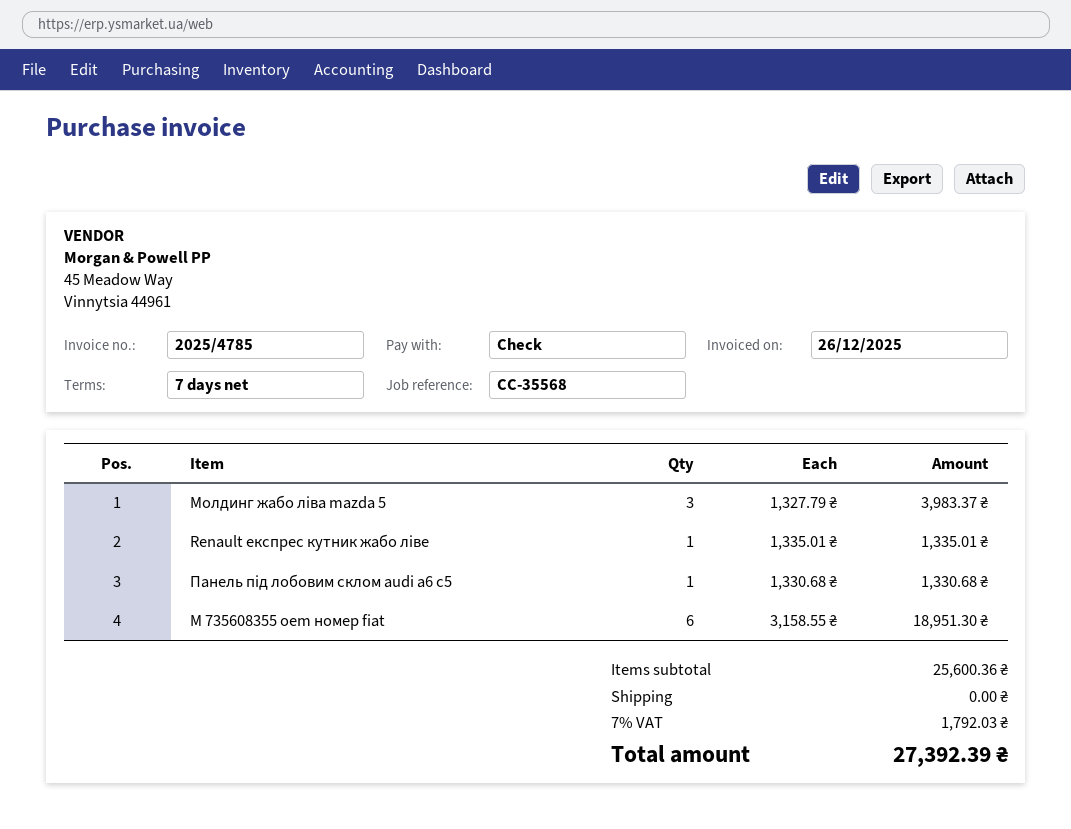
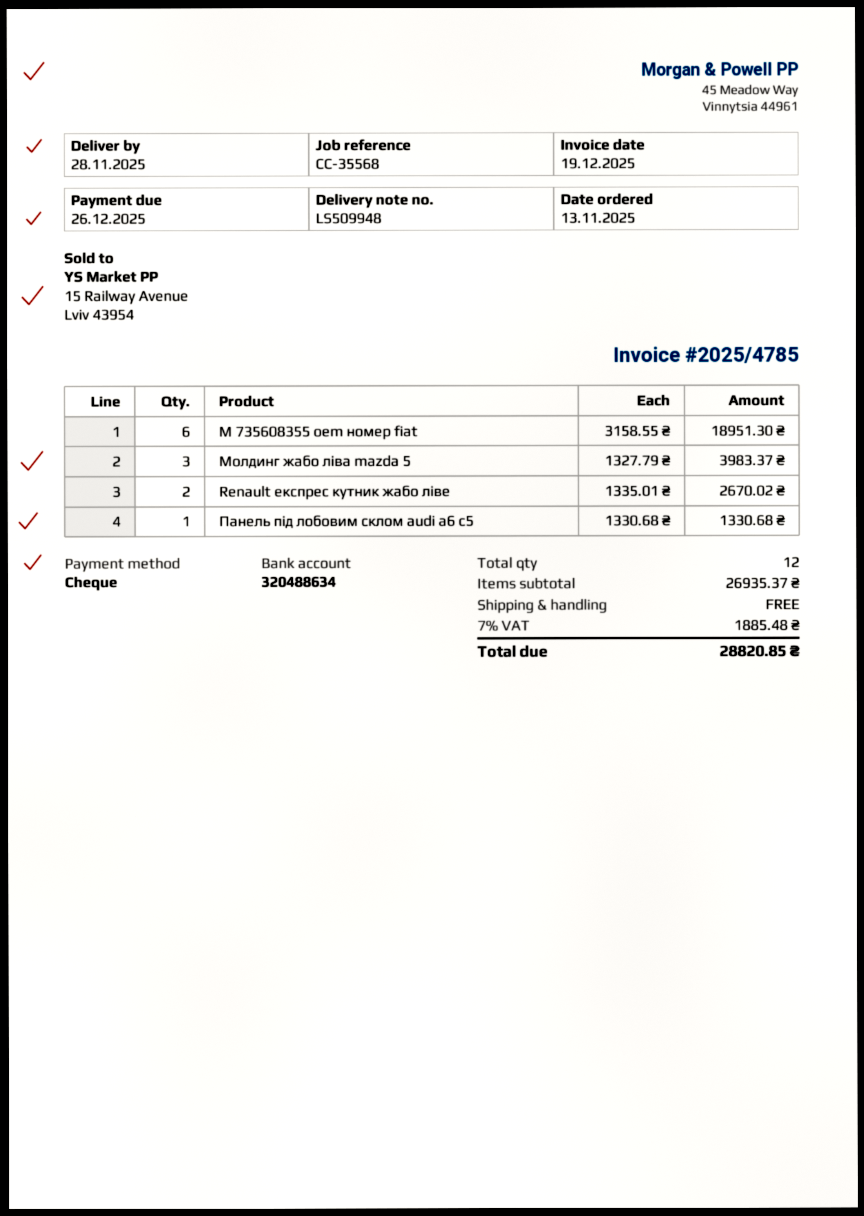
invoice date: 2025-12-26 -> 2025-12-19
Renault експрес кутник жабо ліве: 1 x 1335.01 = 1335.01 -> 2 x 1335.01 = 2670.02
subtotal: 25600.36 -> 26935.37
tax: 7% = 1792.03 -> 7% = 1885.48
total: 27392.39 -> 28820.85

